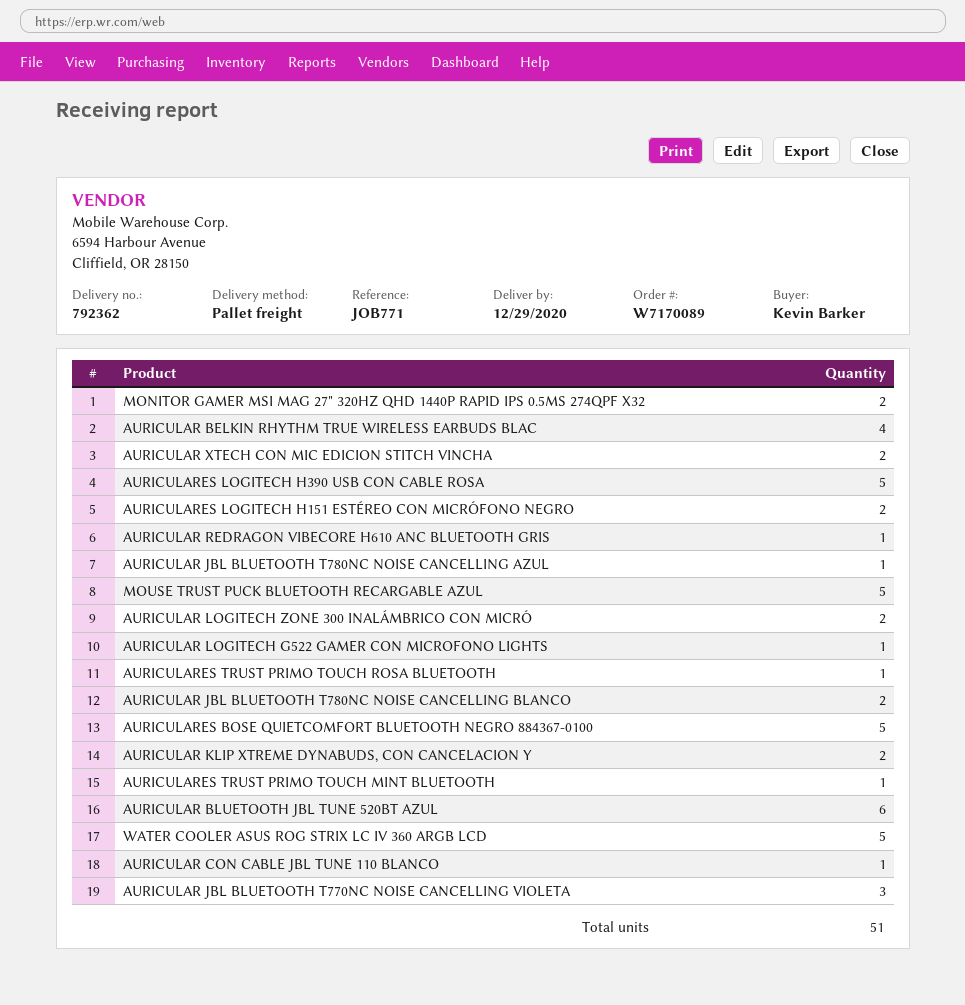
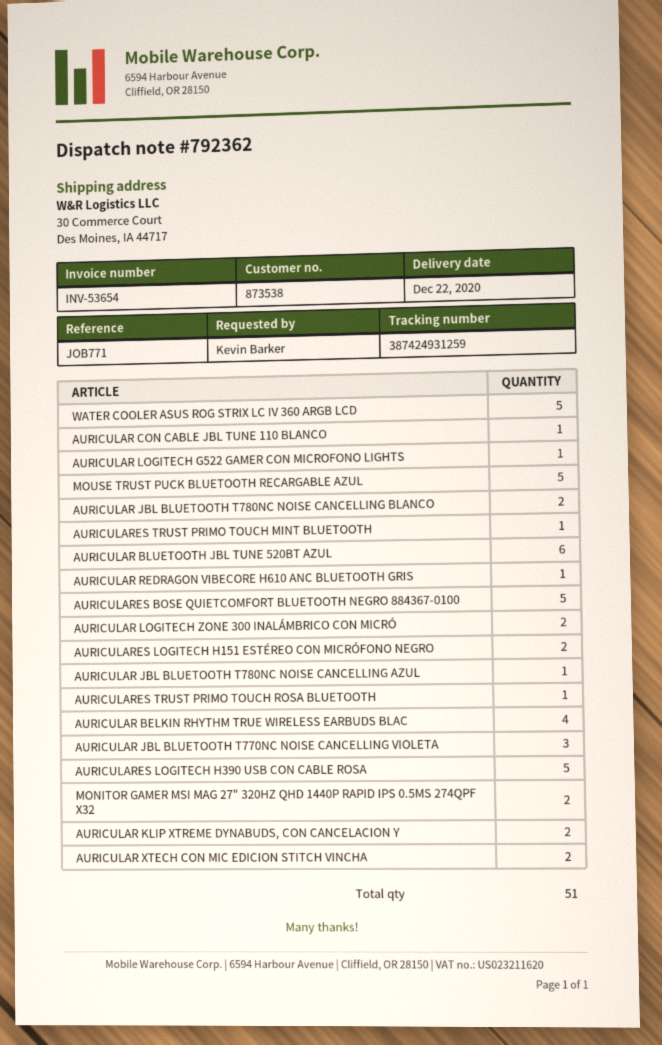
delivery date: 2020-12-29 -> 2020-12-22

